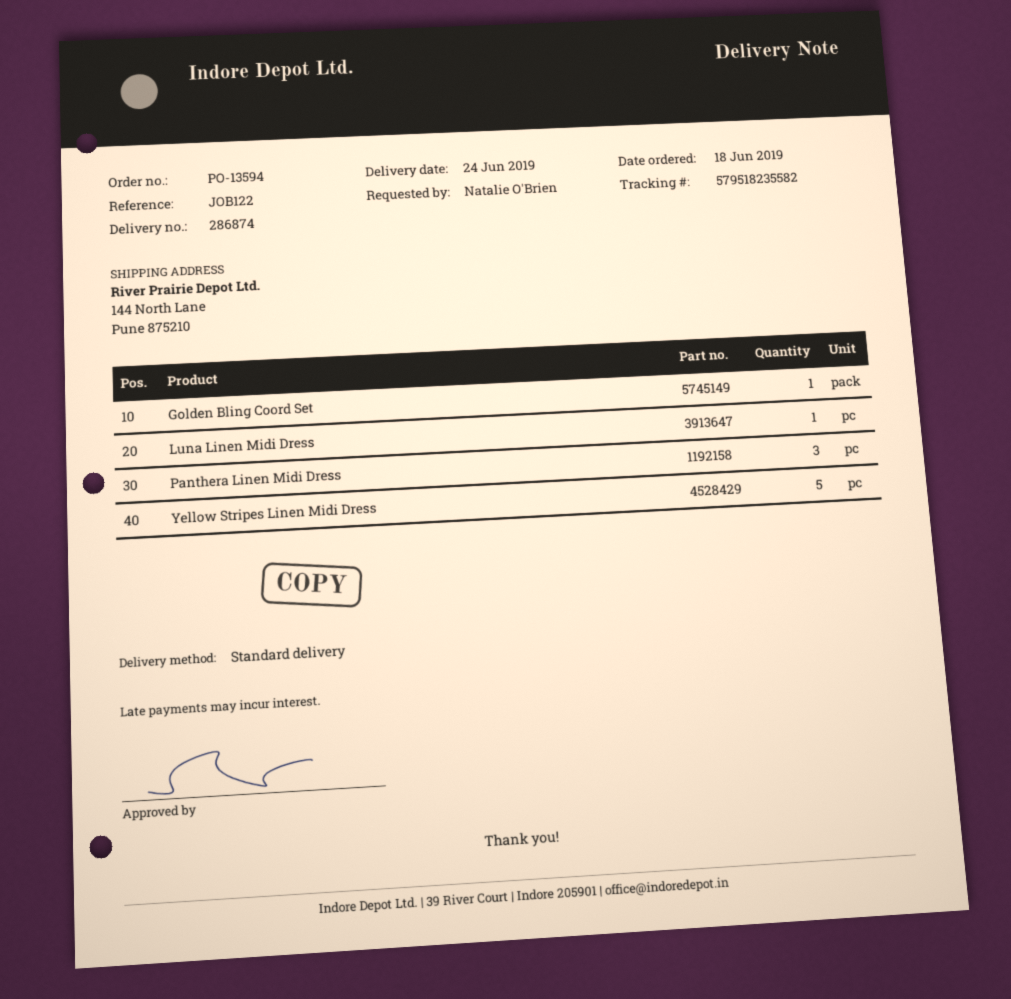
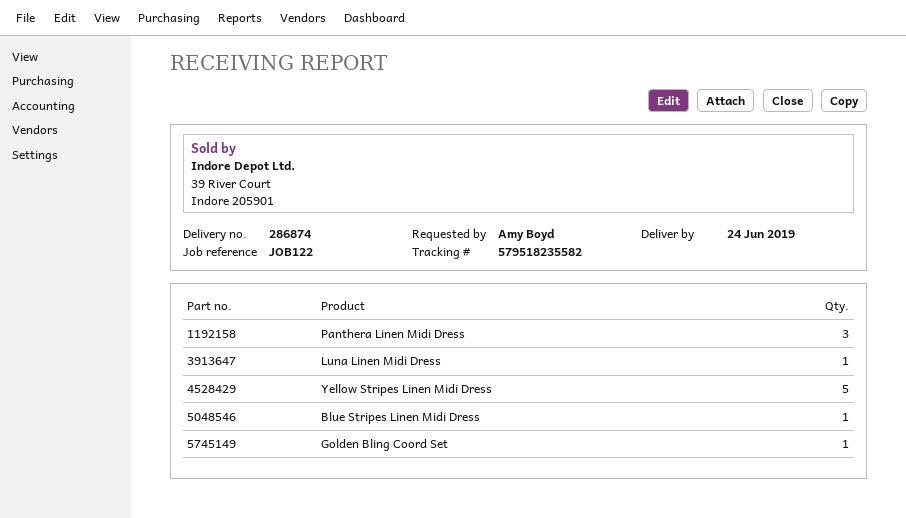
ordered by: Natalie O'Brien -> Amy Boyd
Blue Stripes Linen Midi Dress: none -> 1

